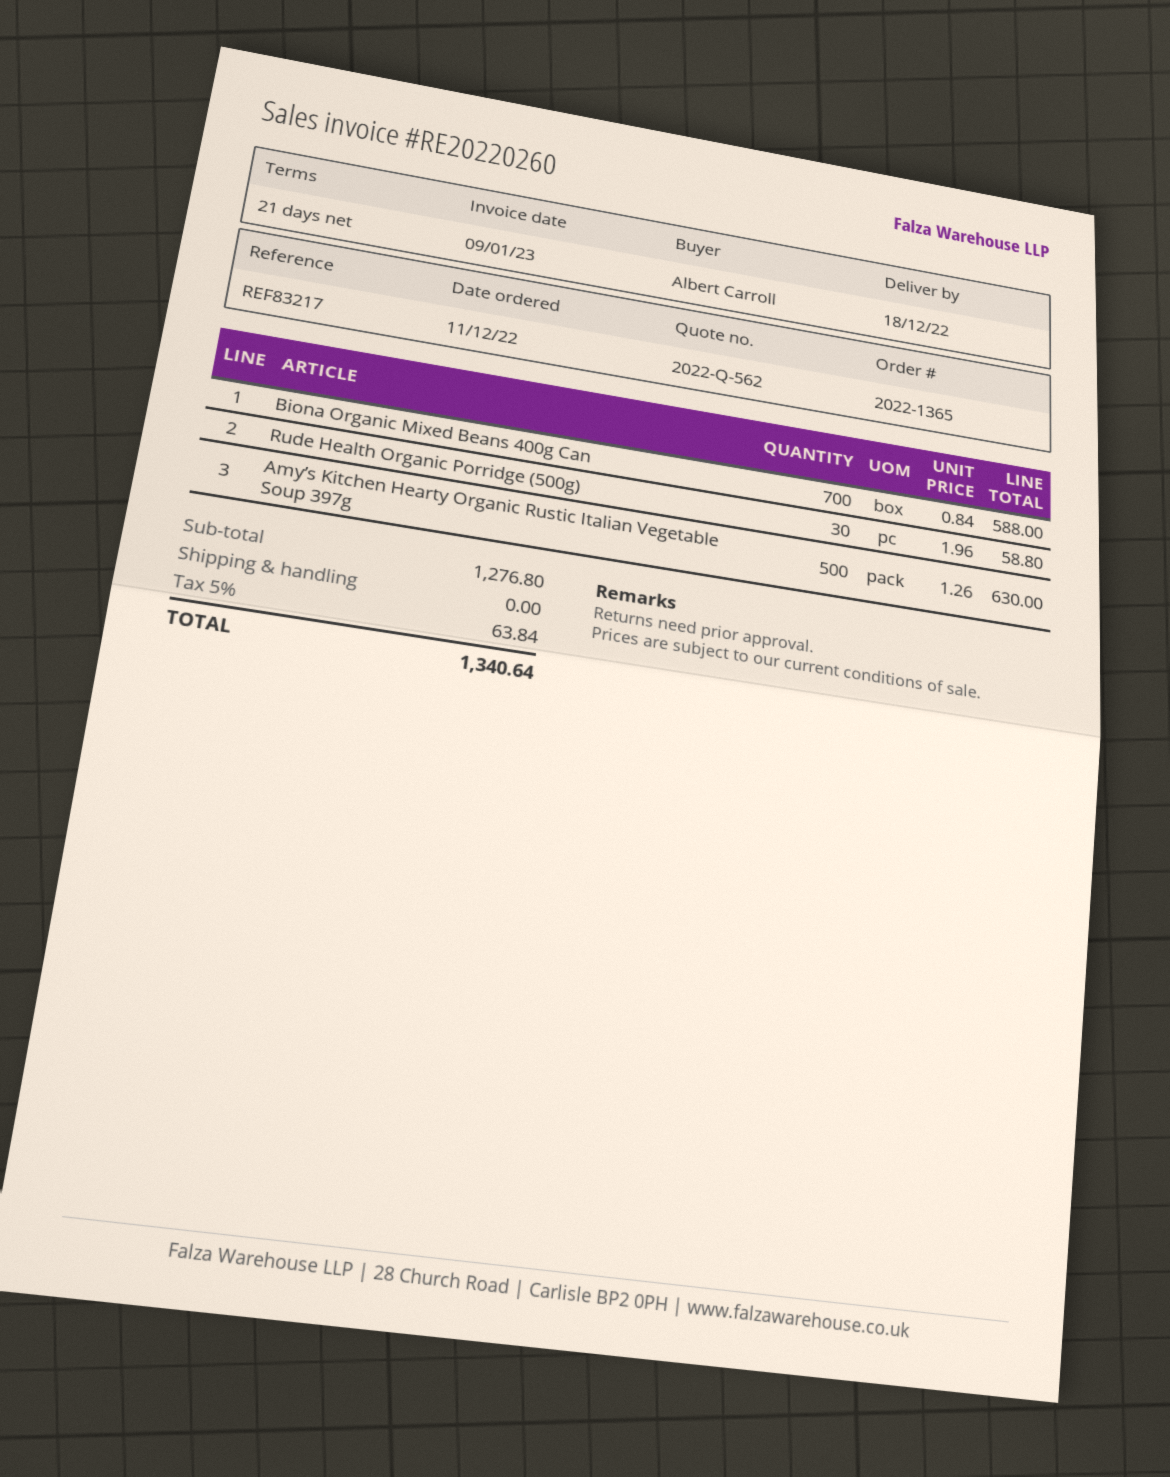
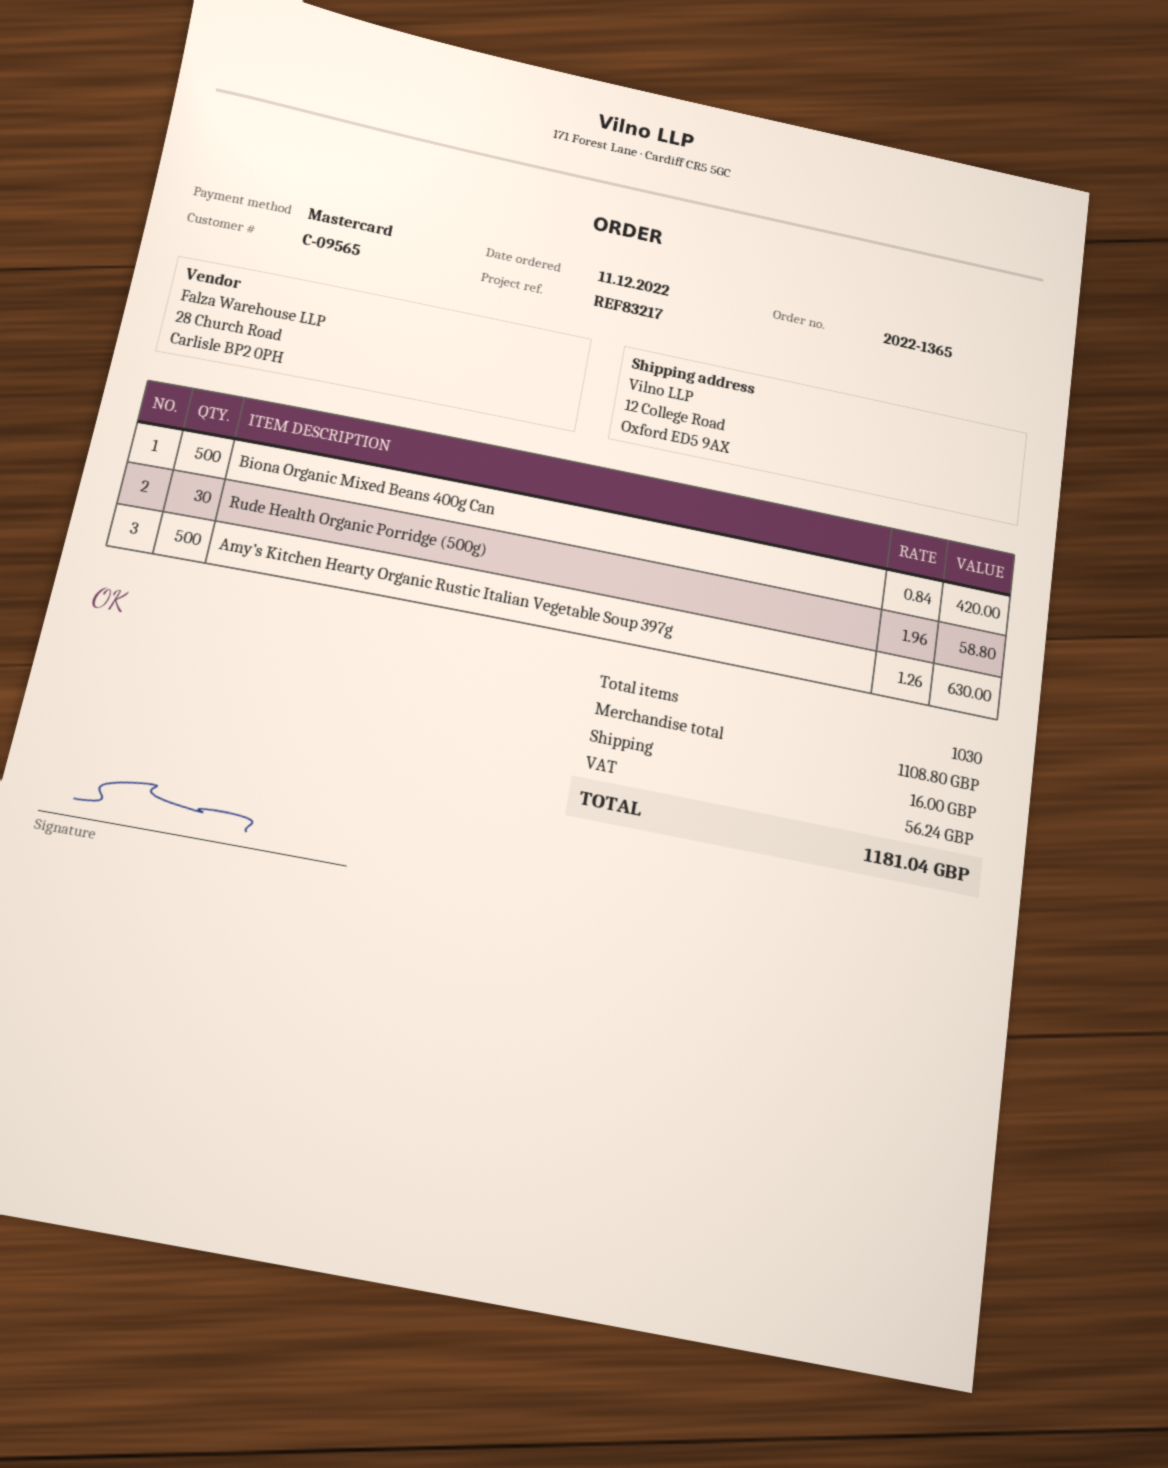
Biona Organic Mixed Beans 400g Can: 700 x 0.84 = 588.00 -> 500 x 0.84 = 420.00
subtotal: 1276.80 -> 1108.80
shipping: 0.00 -> 16.00
tax: 63.84 -> 56.24
total: 1340.64 -> 1181.04

